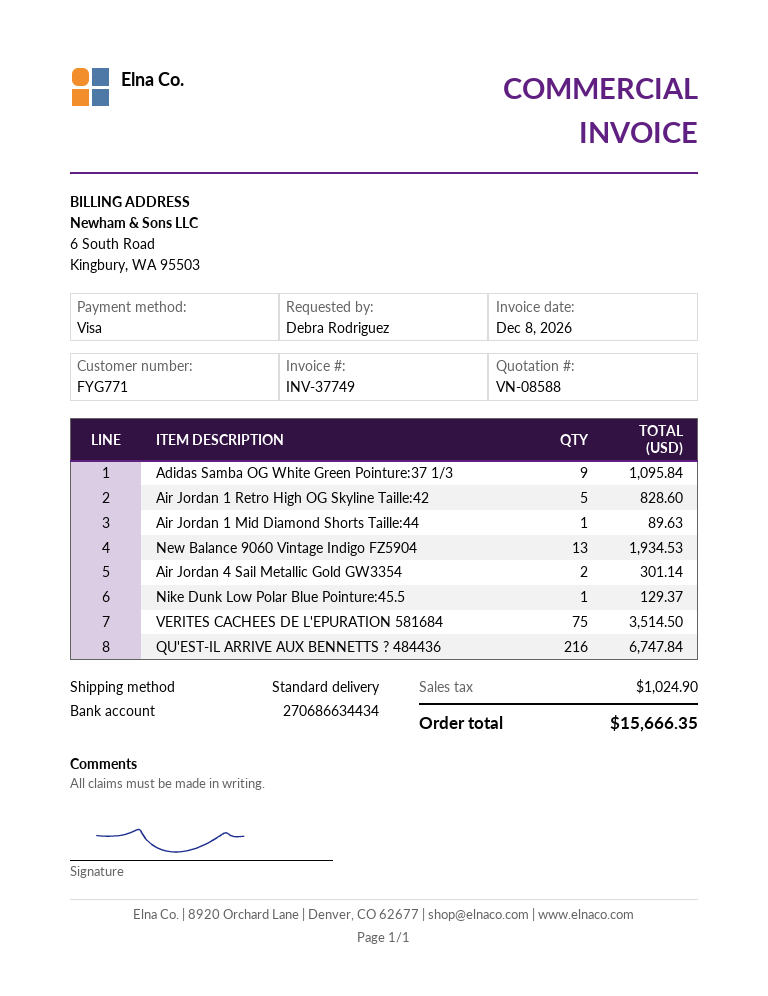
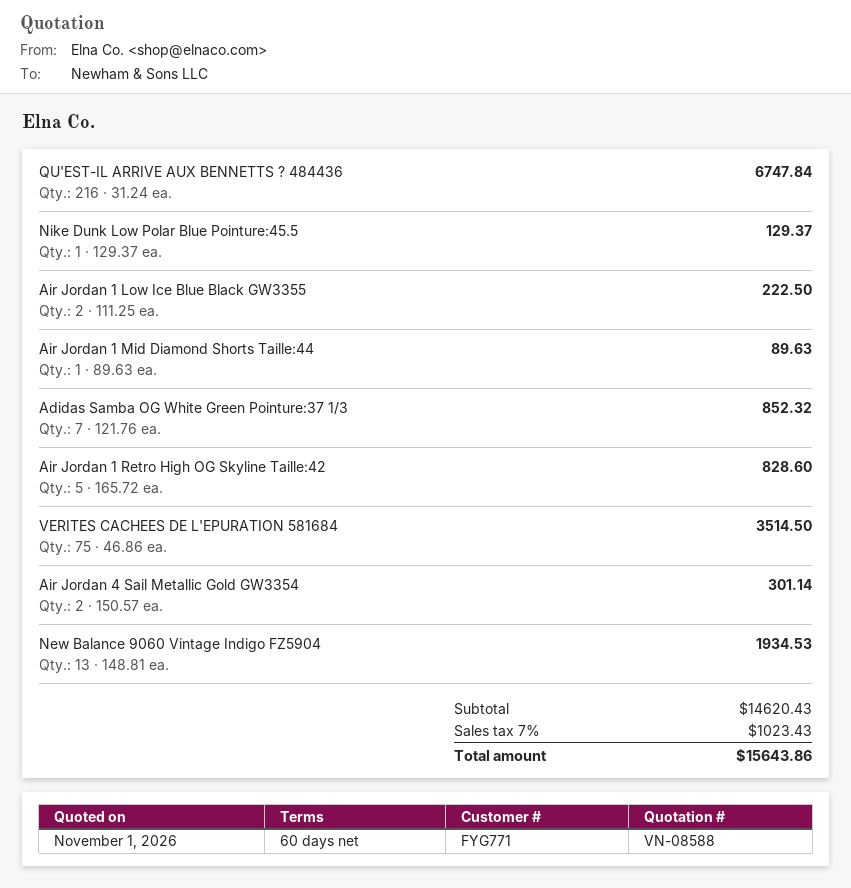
Adidas Samba OG White Green Pointure:37 1/3: 9 for 1095.84 -> 7 for 852.32
Air Jordan 1 Low Ice Blue Black GW3355: none -> 2 for 222.50
tax: 1024.90 -> 1023.43
total: 15666.35 -> 15643.86

